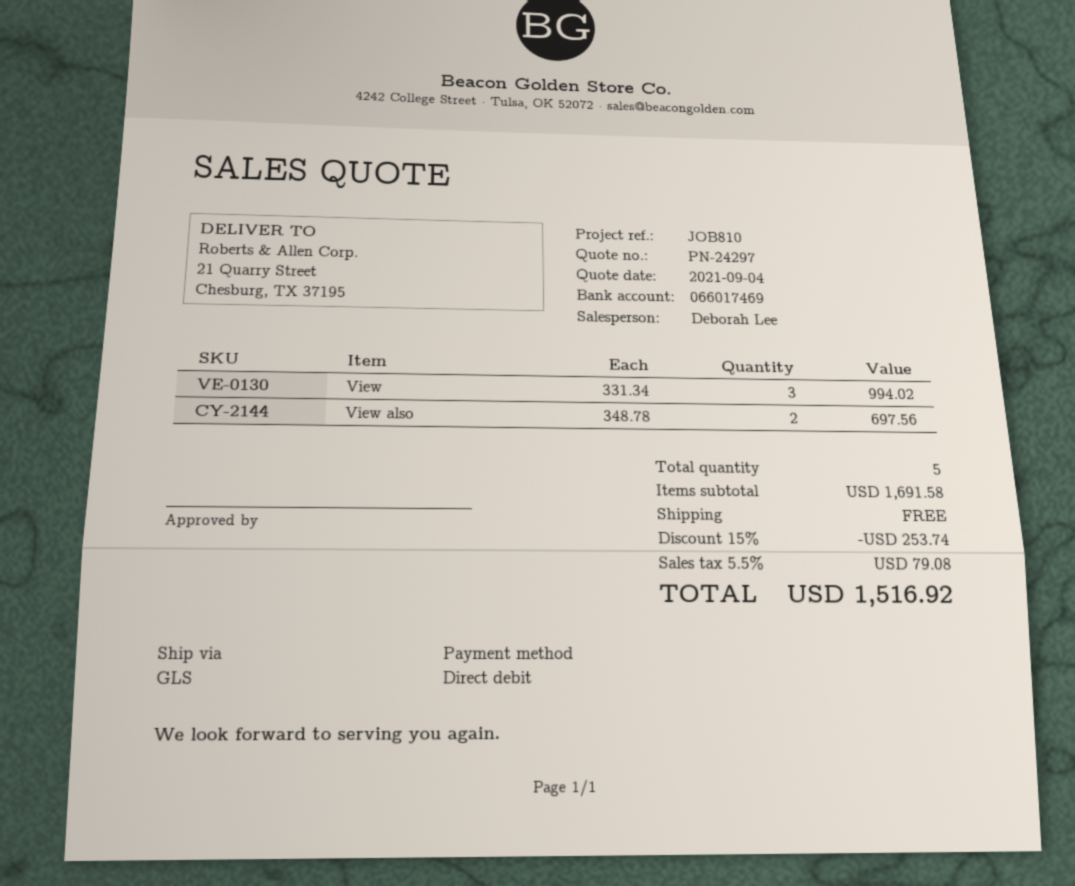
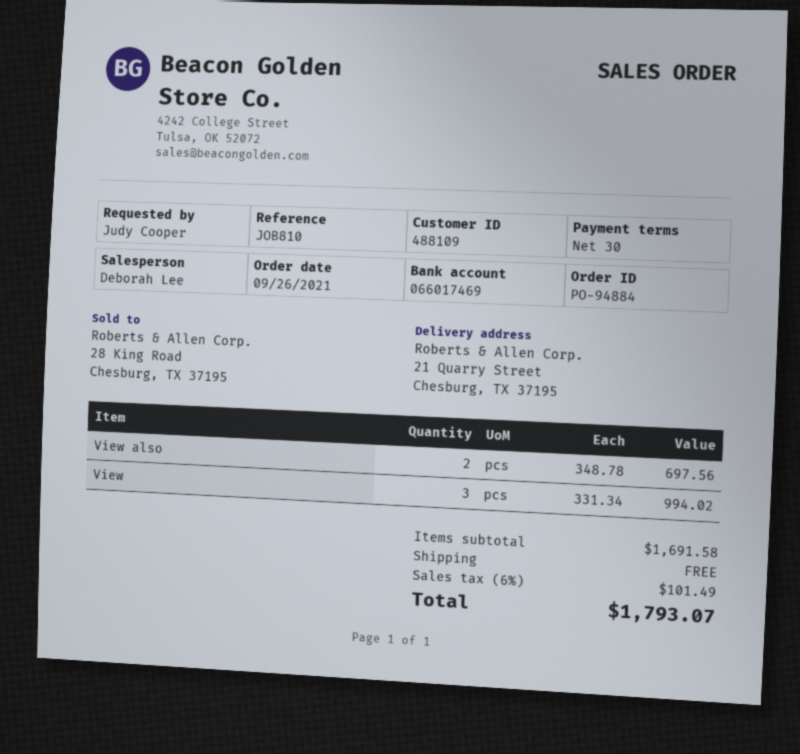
discount: 15% = 253.74 -> none
tax: 5.5% = 79.08 -> 6% = 101.49
total: 1516.92 -> 1793.07

